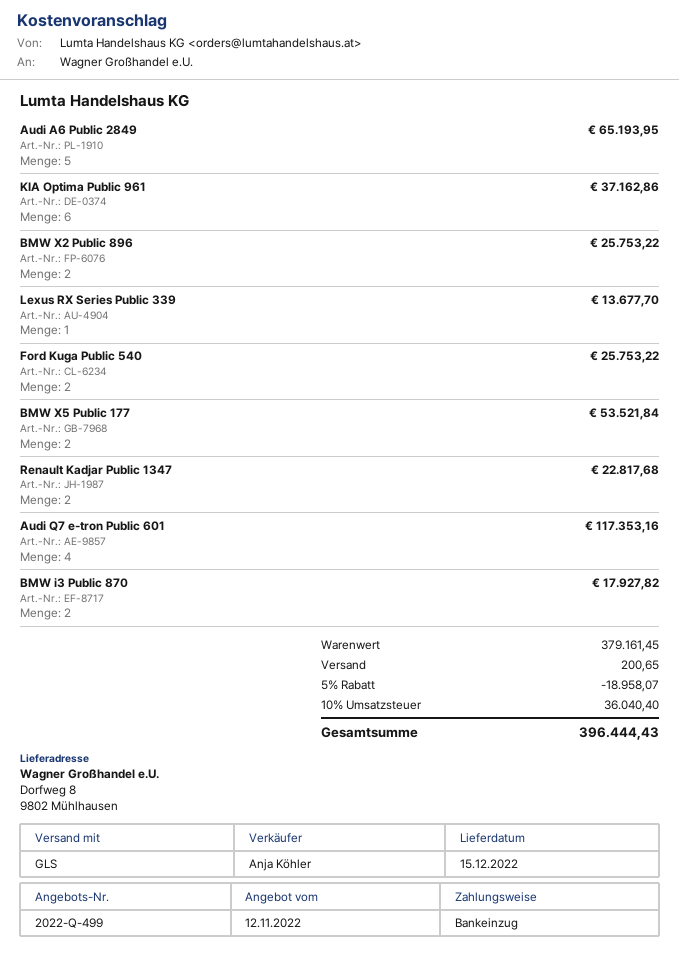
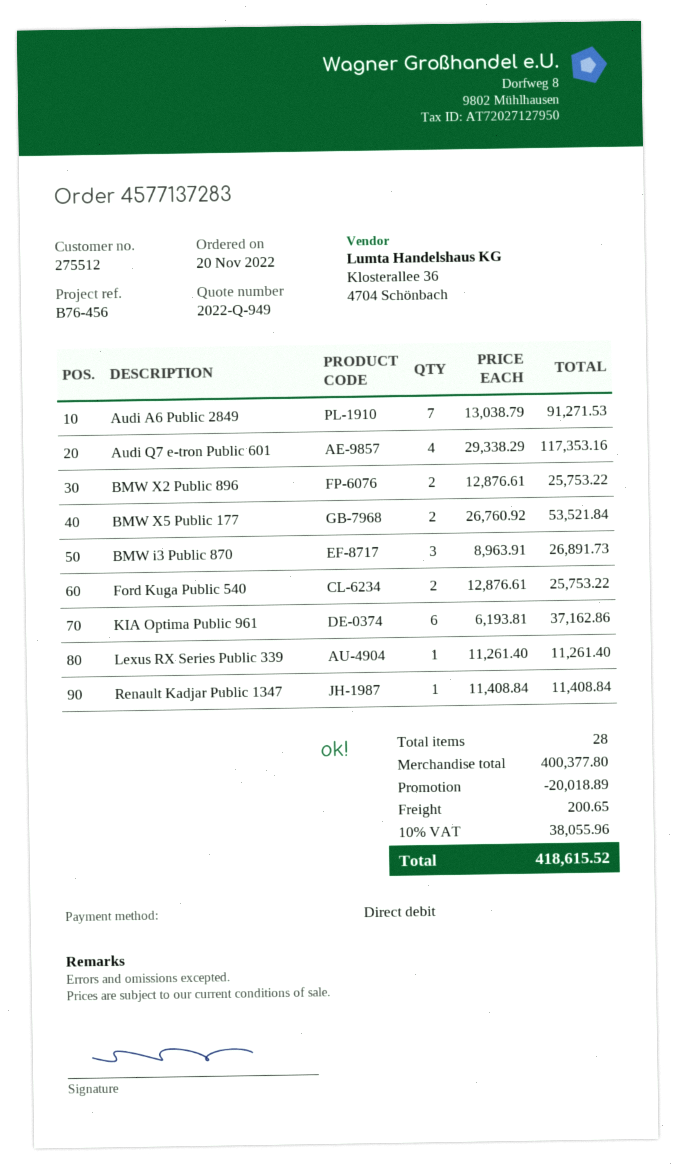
quote number: 2022-Q-499 -> 2022-Q-949
Audi A6 Public 2849: 5 for 65193.95 -> 7 for 91271.53
Lexus RX Series Public 339: 1 for 13677.70 -> 1 for 11261.40
Renault Kadjar Public 1347: 2 for 22817.68 -> 1 for 11408.84
BMW i3 Public 870: 2 for 17927.82 -> 3 for 26891.73
subtotal: 379161.45 -> 400377.80
discount: 18958.07 -> 20018.89
tax: 10% = 36040.40 -> 10% = 38055.96
total: 396444.43 -> 418615.52

